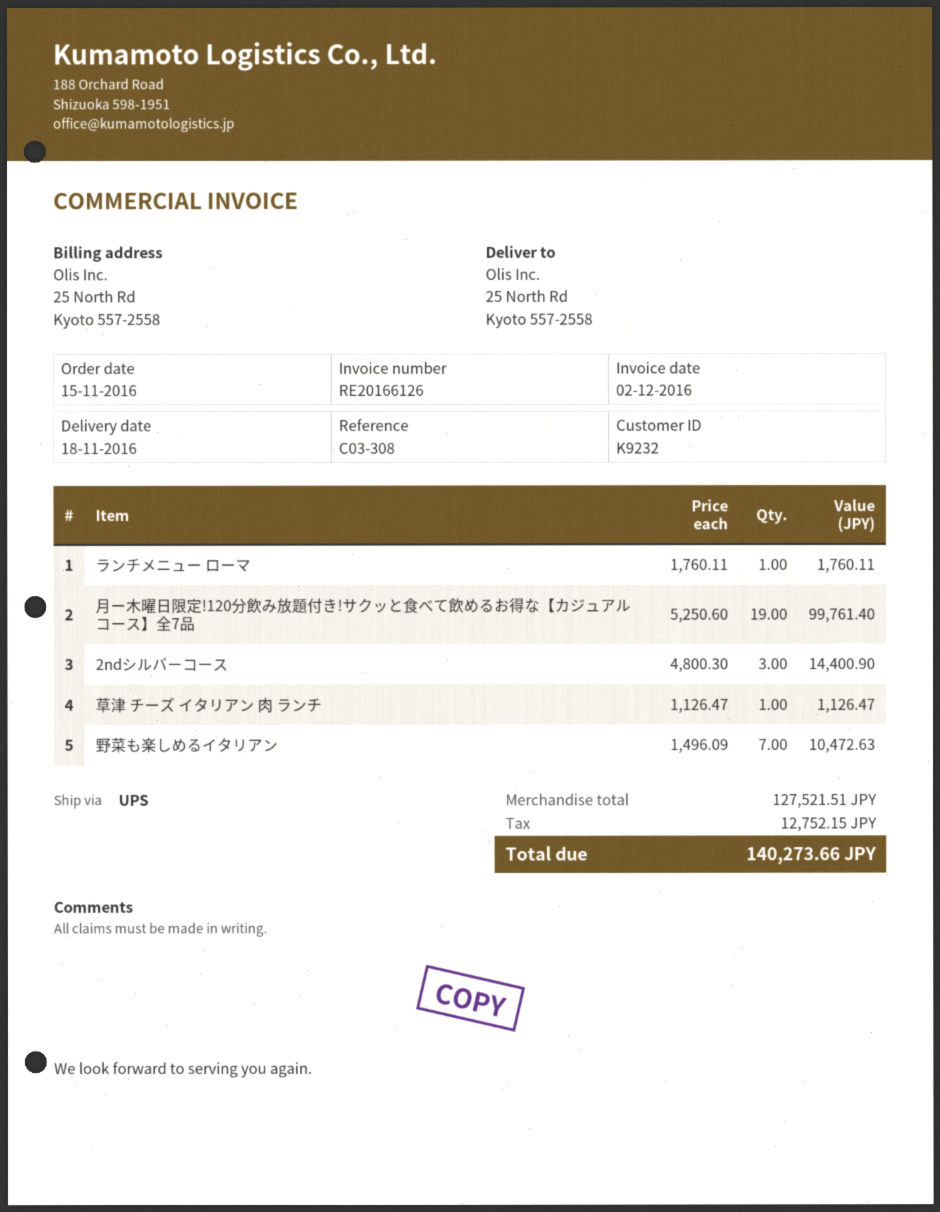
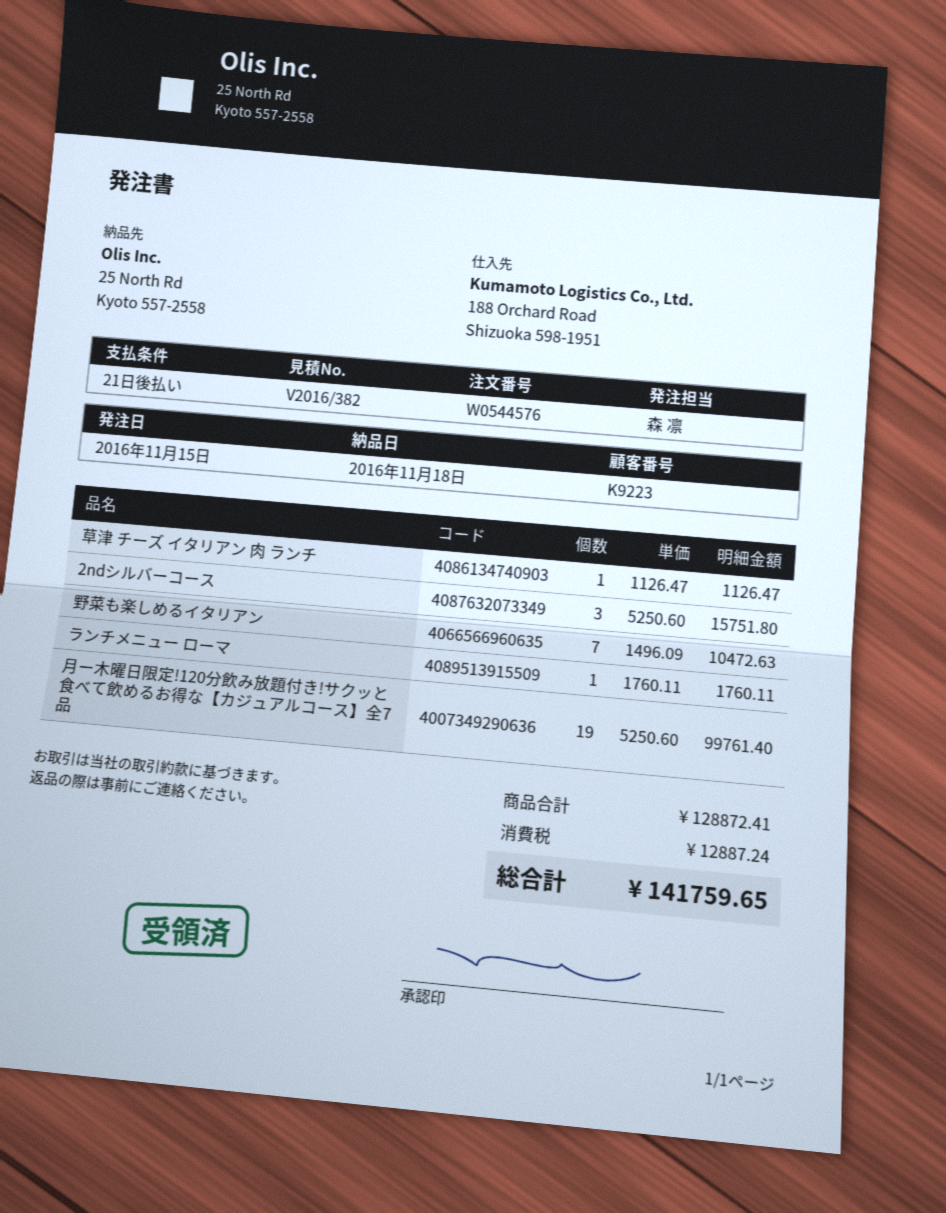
customer number: K9232 -> K9223
2ndシルバーコース: 3 x 4800.30 = 14400.90 -> 3 x 5250.60 = 15751.80
subtotal: 127521.51 -> 128872.41
tax: 12752.15 -> 12887.24
total: 140273.66 -> 141759.65

